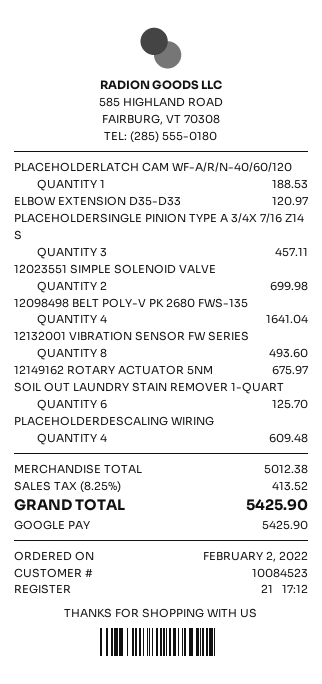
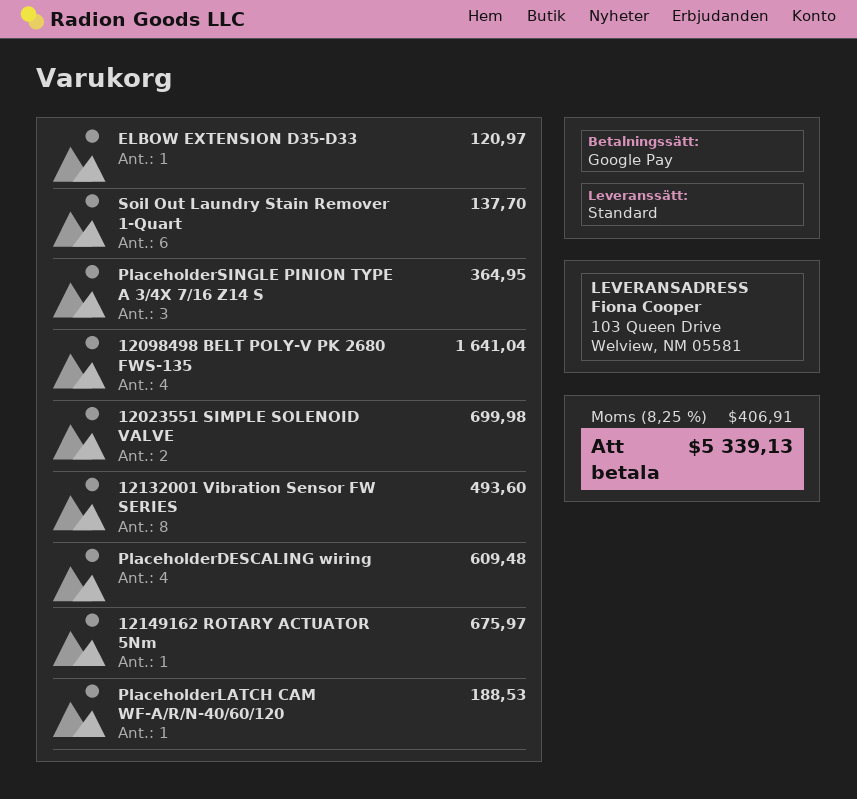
PLACEHOLDERSINGLE PINION TYPE A 3/4X 7/16 Z14 S: 3 for 457.11 -> 3 for 364.95
SOIL OUT LAUNDRY STAIN REMOVER 1-QUART: 6 for 125.70 -> 6 for 137.70
tax: 8.25% = 413.52 -> 8.25% = 406.91
total: 5425.90 -> 5339.13

